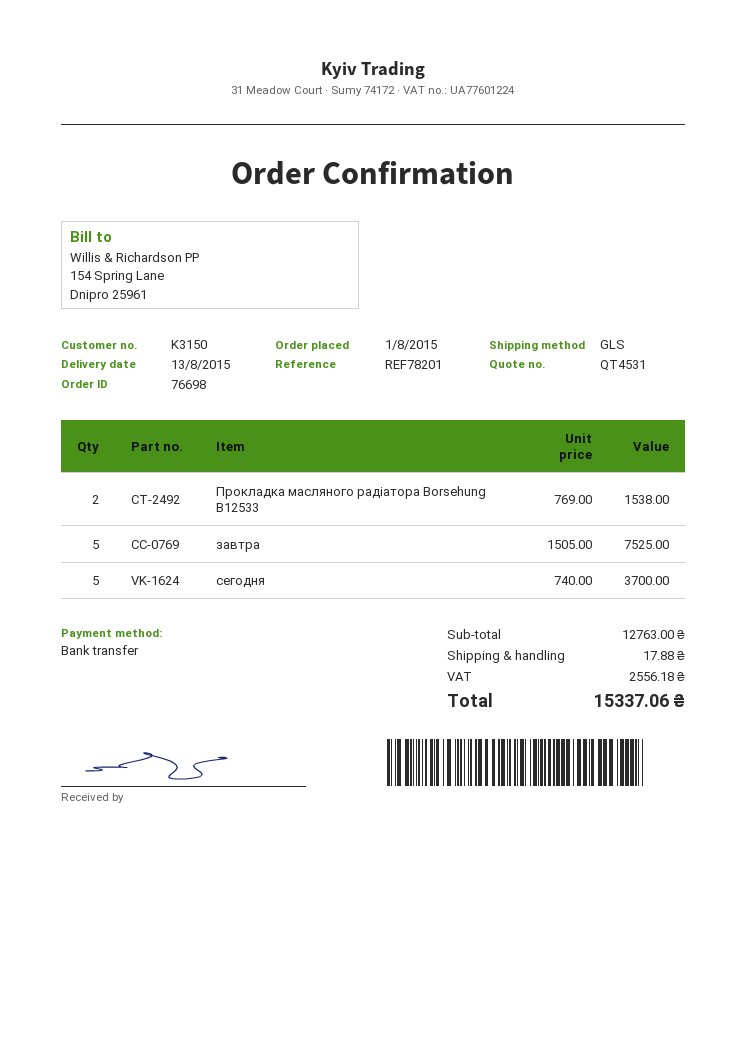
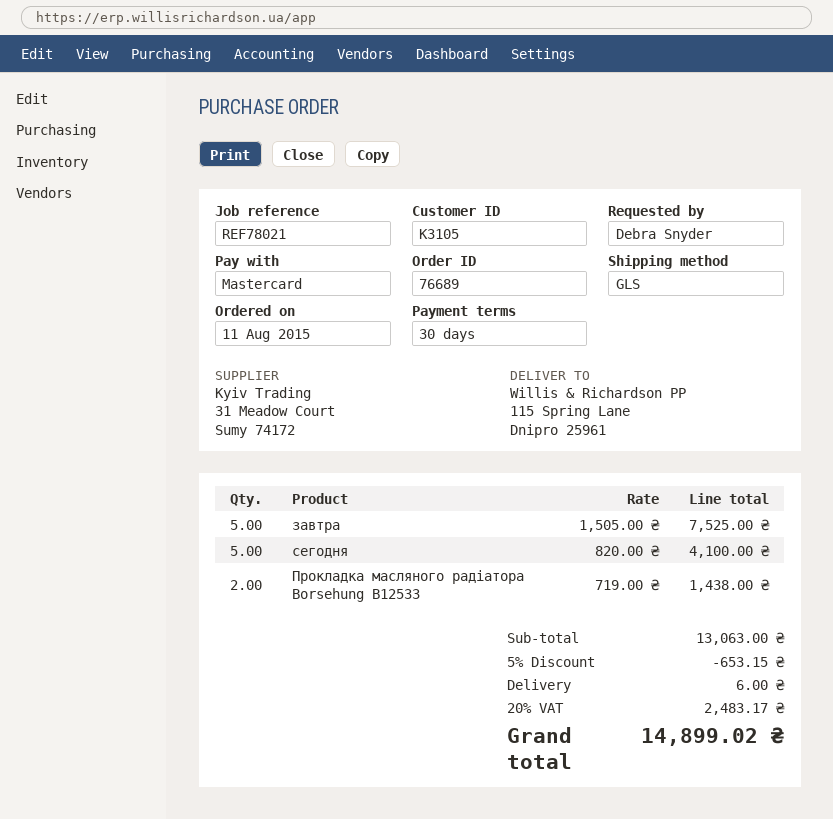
order number: 76698 -> 76689
order date: 2015-08-01 -> 2015-08-11
customer number: K3150 -> K3105
reference: REF78201 -> REF78021
payment method: bank transfer -> Mastercard
Прокладка масляного радіатора Borsehung B12533: 2 x 769.00 = 1538.00 -> 2 x 719.00 = 1438.00
сегодня: 5 x 740.00 = 3700.00 -> 5 x 820.00 = 4100.00
subtotal: 12763.00 -> 13063.00
discount: none -> 5% = 653.15
shipping: 17.88 -> 6.00
tax: 2556.18 -> 2483.17
total: 15337.06 -> 14899.02

